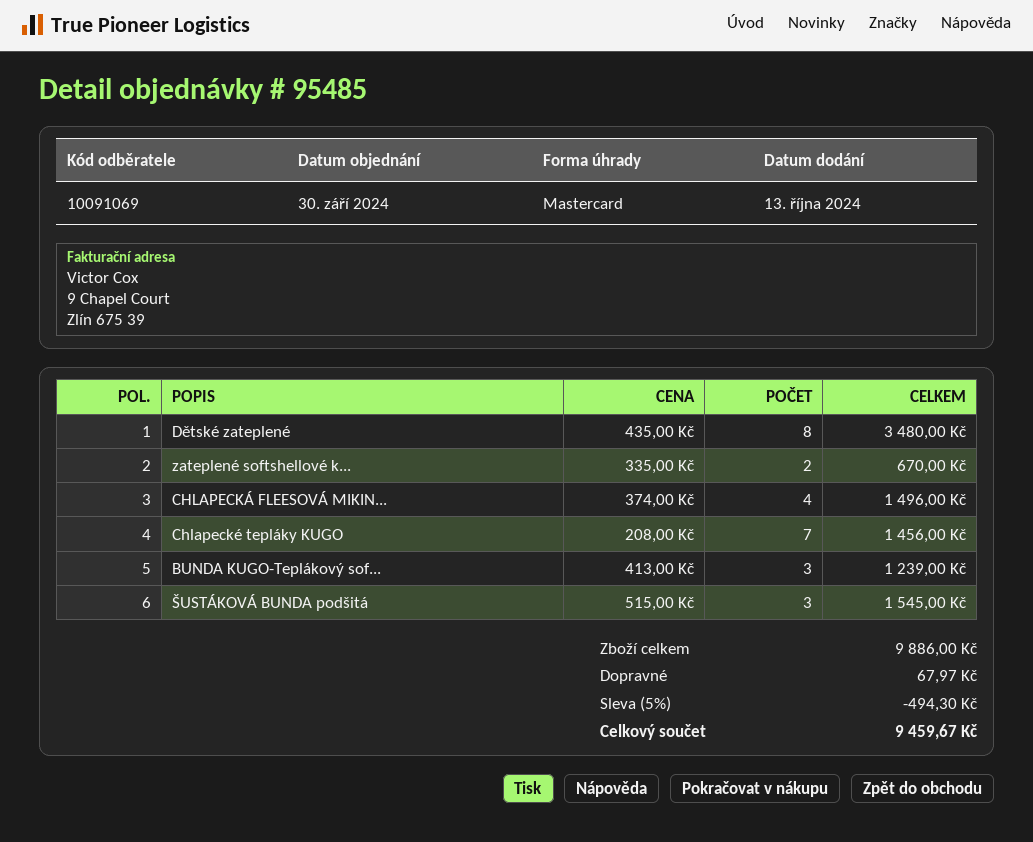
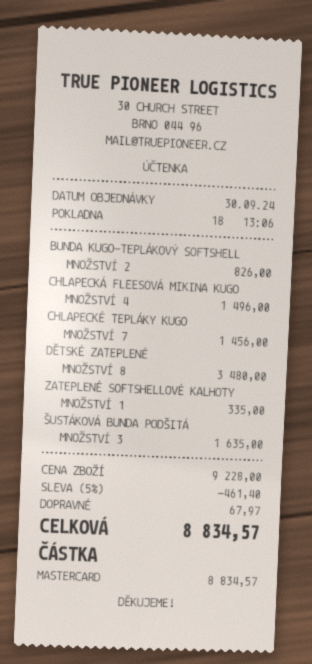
zateplené softshellové k...: 2 for 670.00 -> 1 for 335.00
BUNDA KUGO-Teplákový sof...: 3 for 1239.00 -> 2 for 826.00
ŠUSTÁKOVÁ BUNDA podšitá: 3 for 1545.00 -> 3 for 1635.00
subtotal: 9886.00 -> 9228.00
discount: 5% = 494.30 -> 5% = 461.40
total: 9459.67 -> 8834.57

